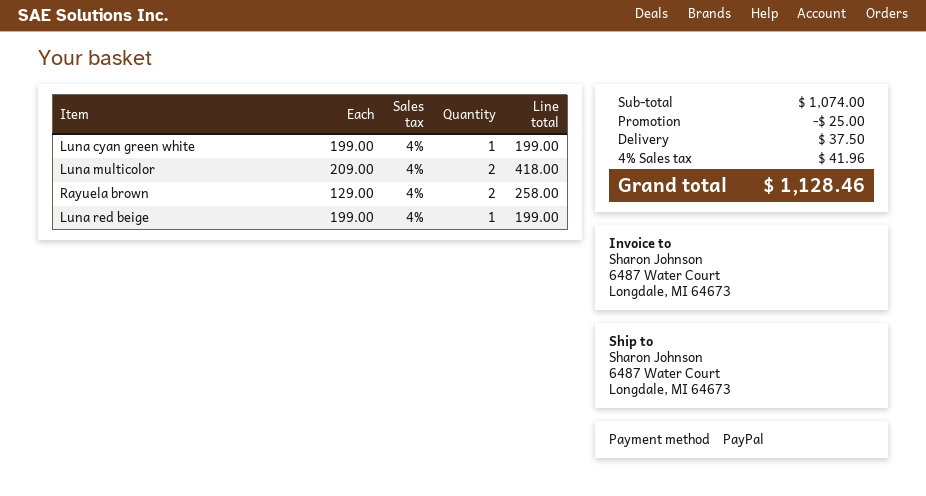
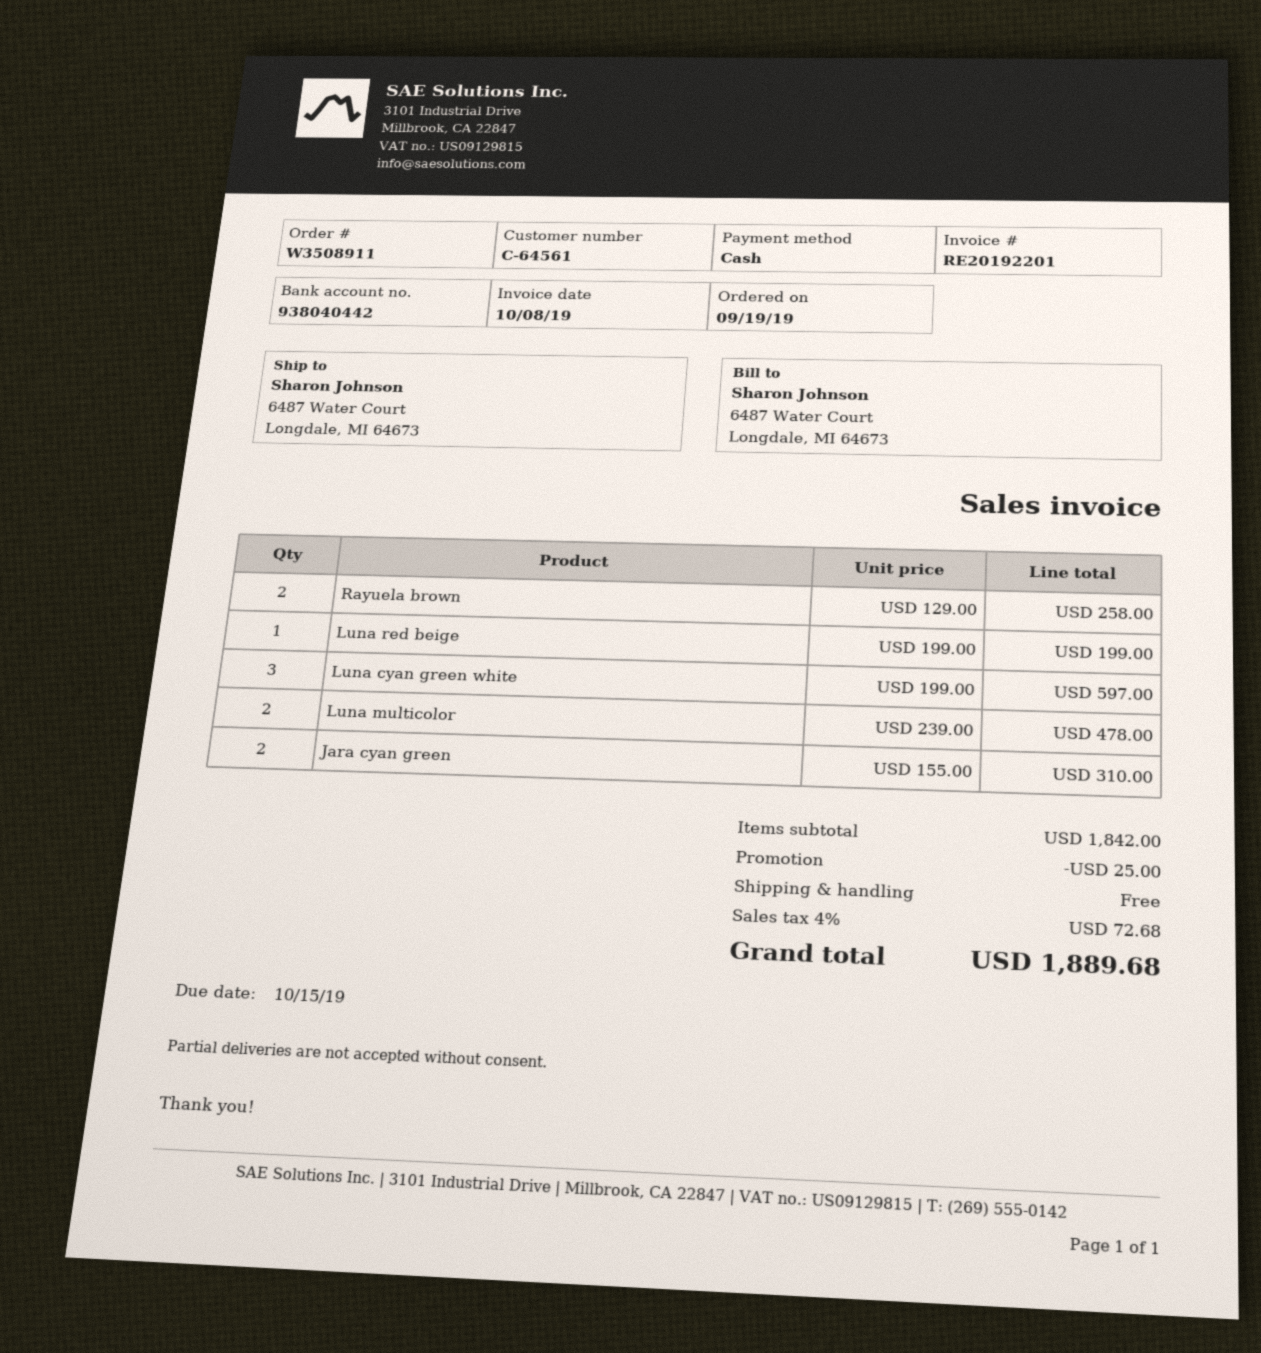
payment method: PayPal -> cash
Luna cyan green white: 1 x 199.00 = 199.00 -> 3 x 199.00 = 597.00
Luna multicolor: 2 x 209.00 = 418.00 -> 2 x 239.00 = 478.00
Jara cyan green: none -> 2 x 155.00 = 310.00
subtotal: 1074.00 -> 1842.00
shipping: 37.50 -> 0.00
tax: 4% = 41.96 -> 4% = 72.68
total: 1128.46 -> 1889.68

